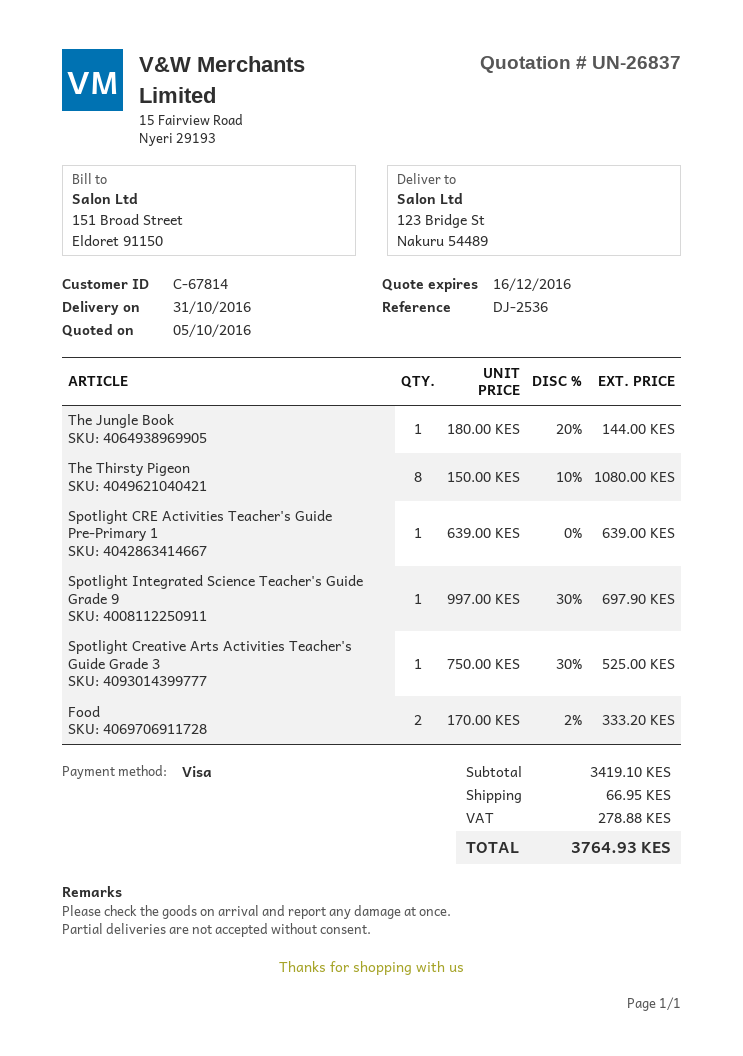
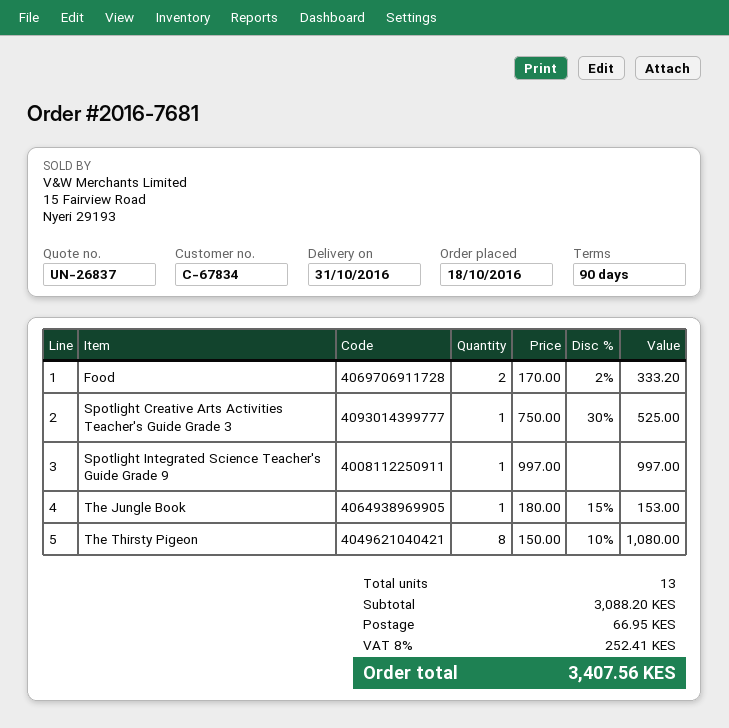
customer number: C-67814 -> C-67834
The Jungle Book: 1 x 180.00 - 20% = 144.00 -> 1 x 180.00 - 15% = 153.00
Spotlight CRE Activities Teacher's Guide Pre-Primary 1: 1 x 639.00 = 639.00 -> none
Spotlight Integrated Science Teacher's Guide Grade 9: 1 x 997.00 - 30% = 697.90 -> 1 x 997.00 = 997.00
subtotal: 3419.10 -> 3088.20
tax: 278.88 -> 252.41
total: 3764.93 -> 3407.56

